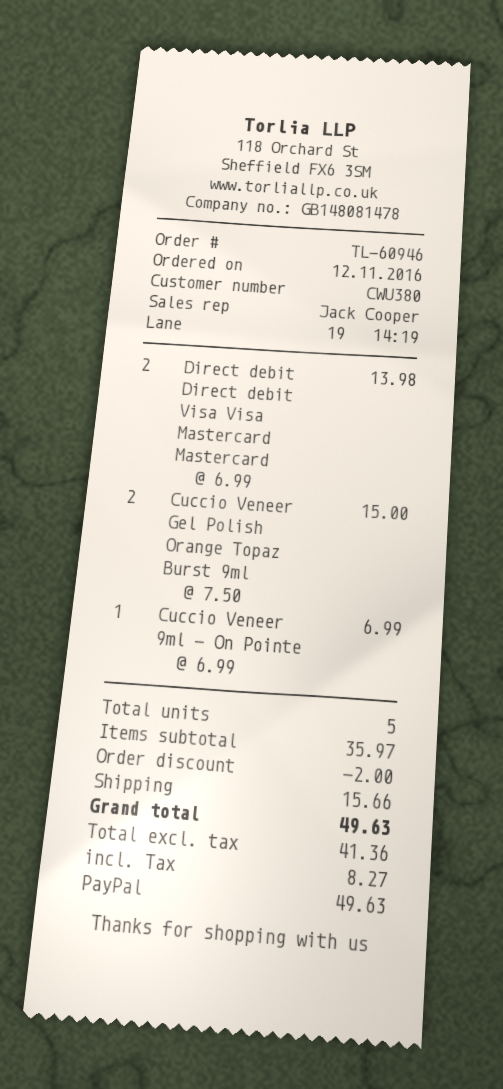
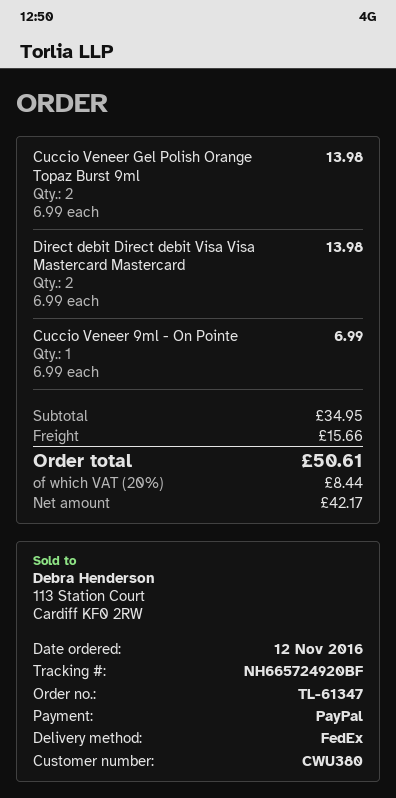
order number: TL-60946 -> TL-61347
Cuccio Veneer Gel Polish Orange Topaz Burst 9ml: 2 x 7.50 = 15.00 -> 2 x 6.99 = 13.98
subtotal: 35.97 -> 34.95
discount: 2.00 -> none
net: 41.36 -> 42.17
tax: 8.27 -> 8.44
total: 49.63 -> 50.61

